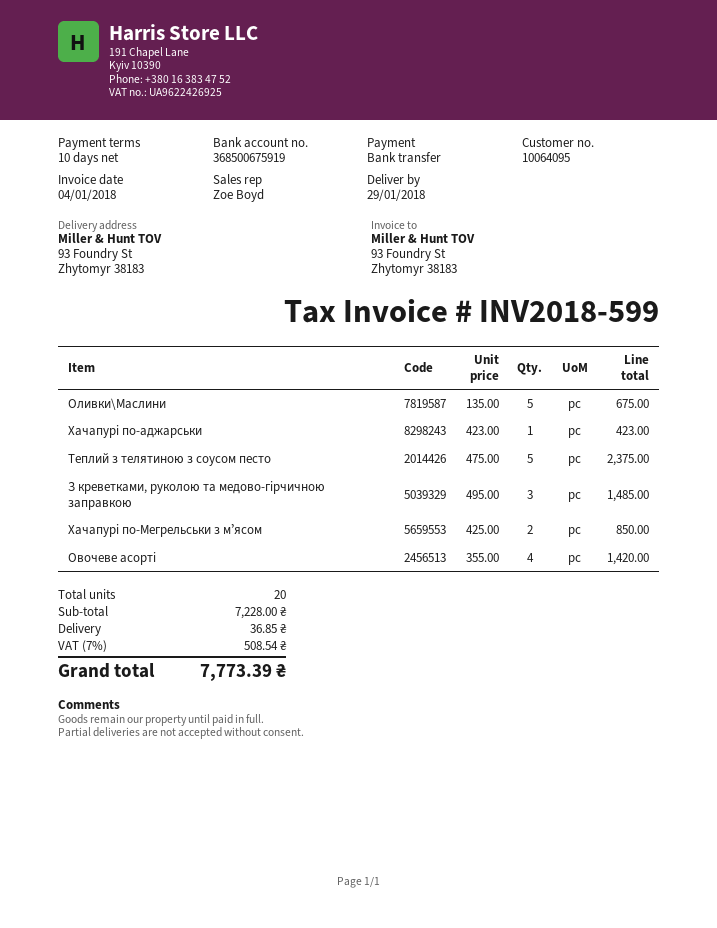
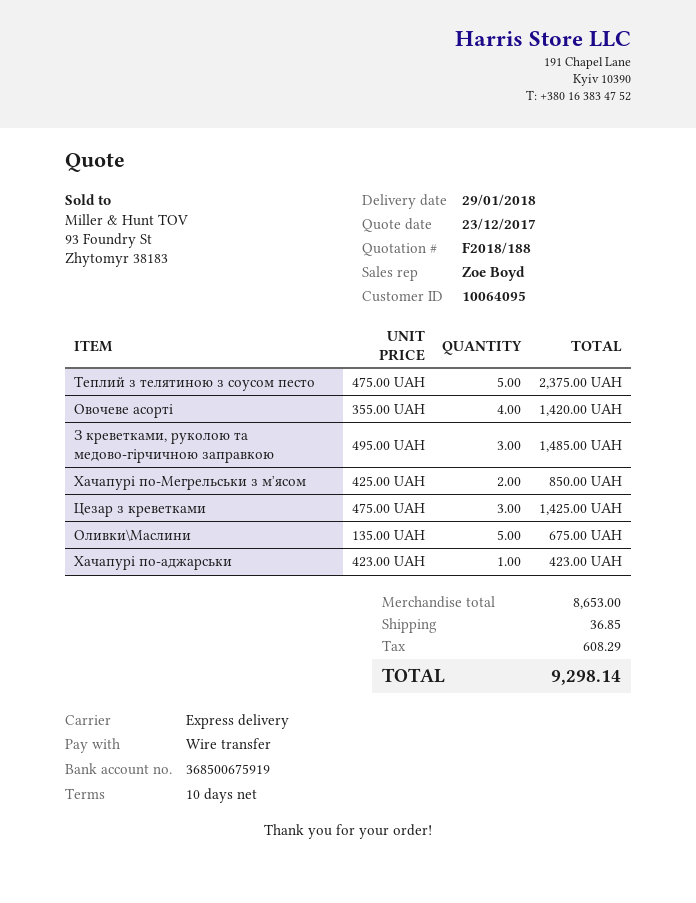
Цезар з креветками: none -> 3 x 475.00 = 1425.00
subtotal: 7228.00 -> 8653.00
tax: 508.54 -> 608.29
total: 7773.39 -> 9298.14

